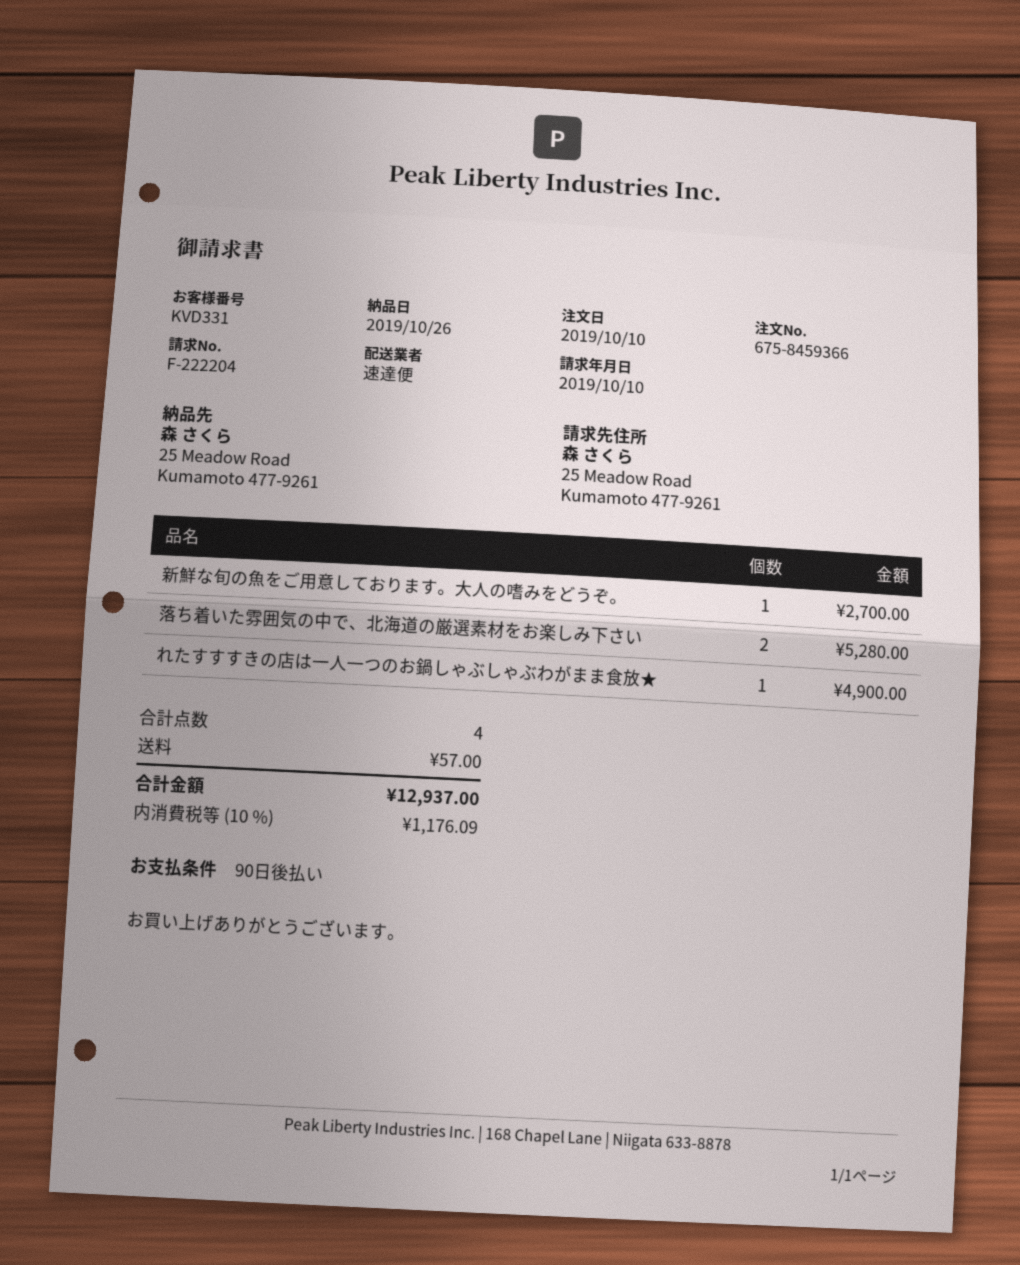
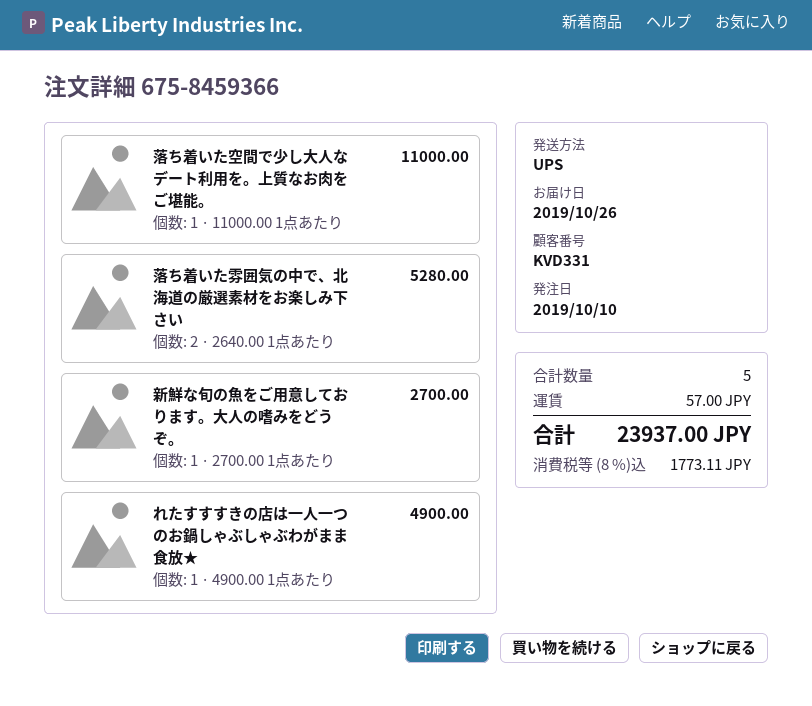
shipping method: express -> UPS
落ち着いた空間で少し大人なデート利用を。上質なお肉をご堪能。: none -> 1 for 11000.00
total quantity: 4 -> 5
tax: 10% = 1176.09 -> 8% = 1773.11
total: 12937.00 -> 23937.00

